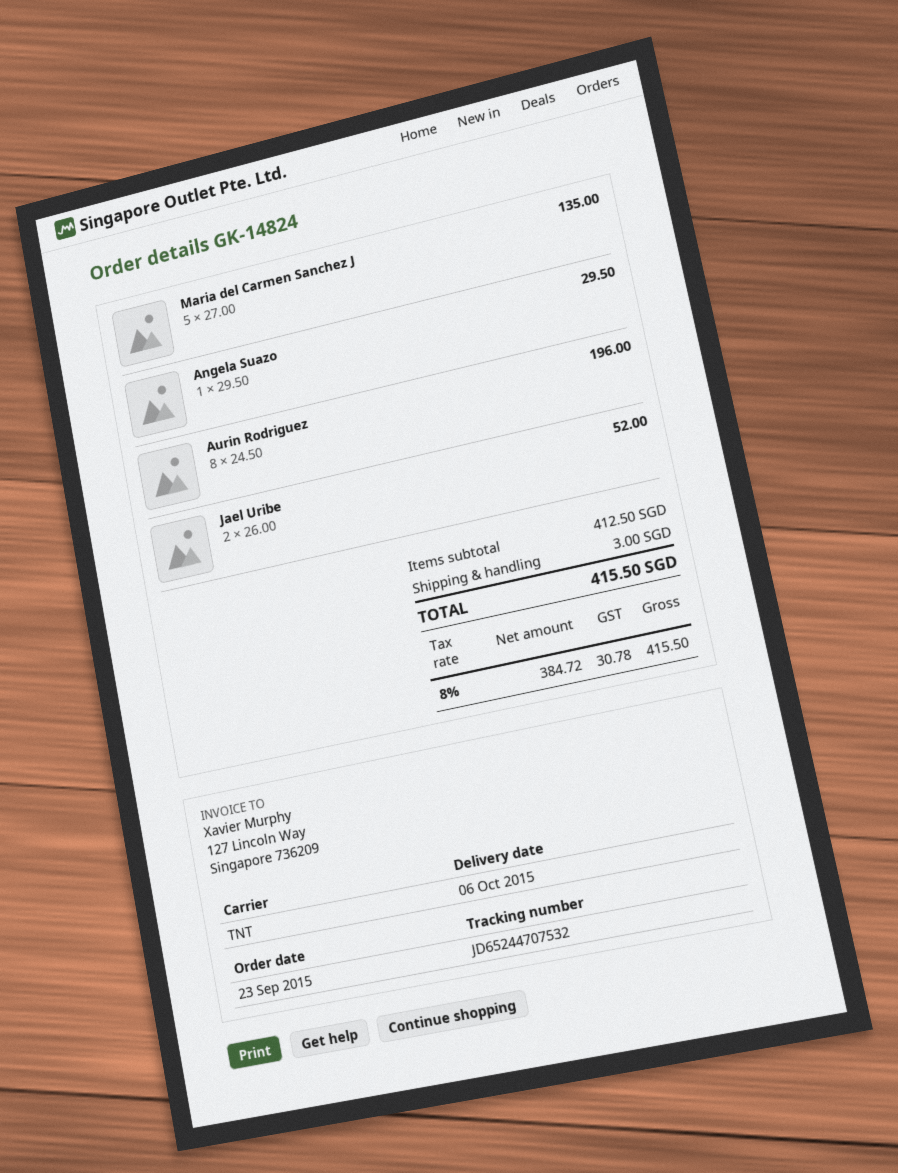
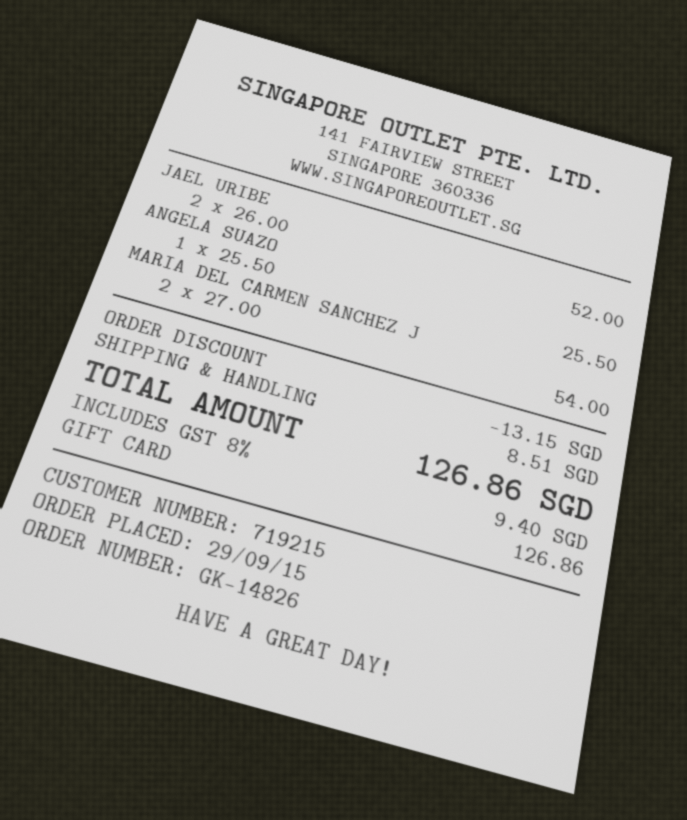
order number: GK-14824 -> GK-14826
order date: 2015-09-23 -> 2015-09-29
Maria del Carmen Sanchez J: 5 x 27.00 = 135.00 -> 2 x 27.00 = 54.00
Angela Suazo: 1 x 29.50 = 29.50 -> 1 x 25.50 = 25.50
Aurin Rodriguez: 8 x 24.50 = 196.00 -> none
discount: none -> 13.15
shipping: 3.00 -> 8.51
tax: 8% = 30.78 -> 8% = 9.40
total: 415.50 -> 126.86

